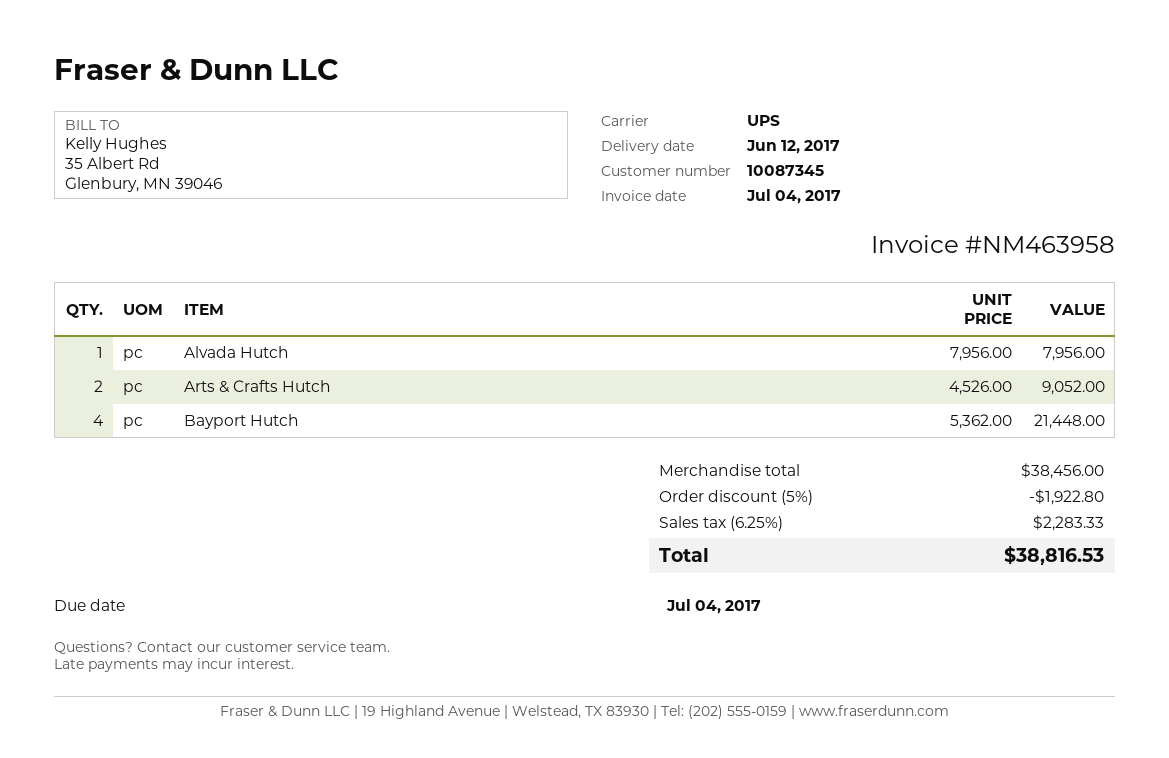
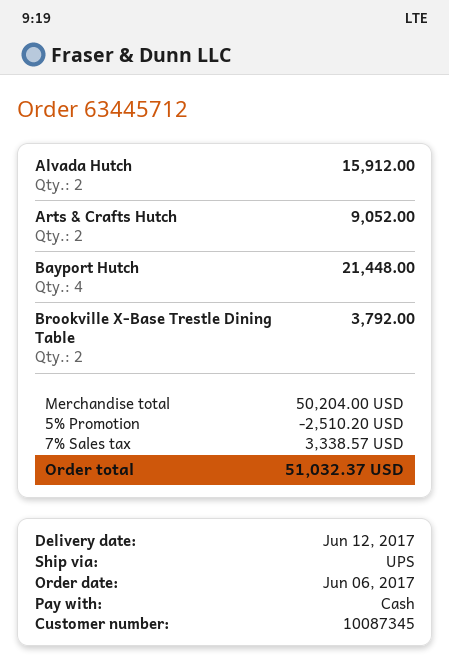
Alvada Hutch: 1 for 7956.00 -> 2 for 15912.00
Brookville X-Base Trestle Dining Table: none -> 2 for 3792.00
subtotal: 38456.00 -> 50204.00
discount: 5% = 1922.80 -> 5% = 2510.20
tax: 6.25% = 2283.33 -> 7% = 3338.57
total: 38816.53 -> 51032.37

